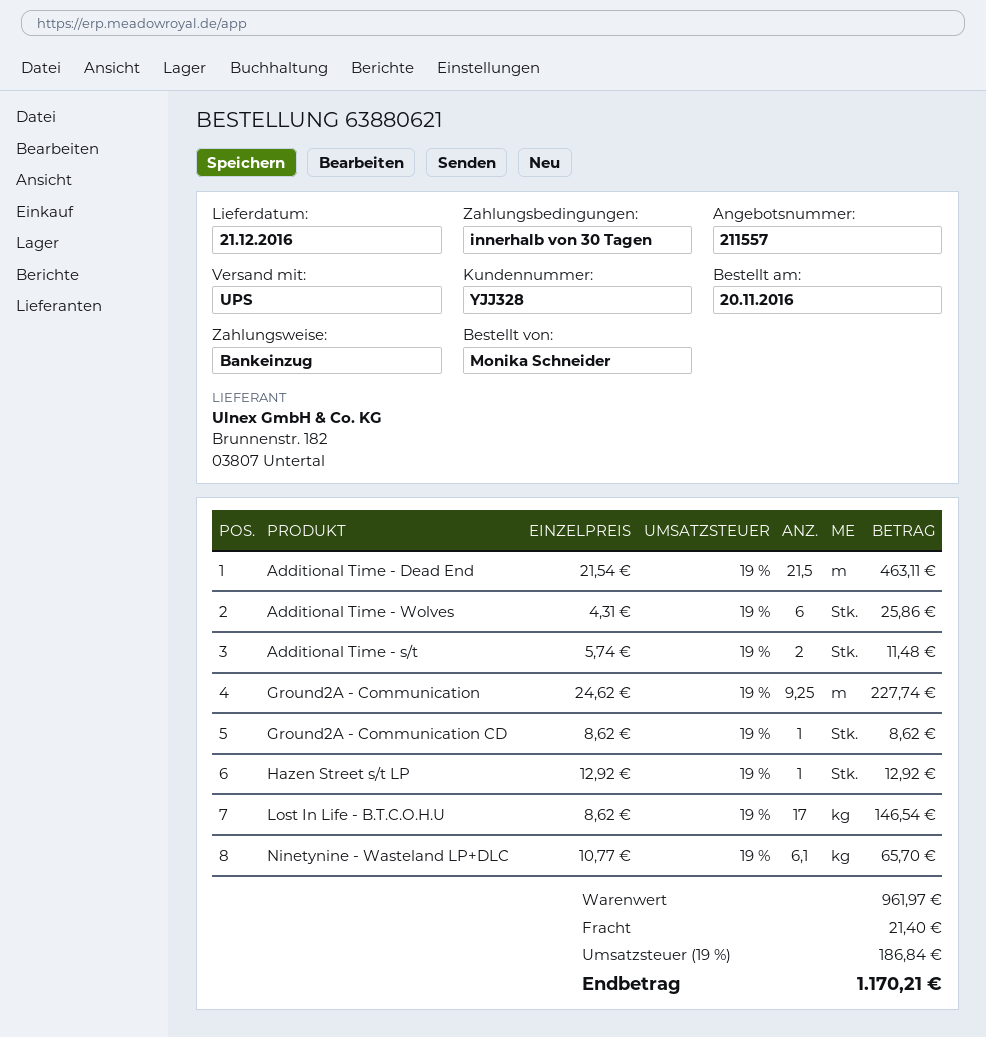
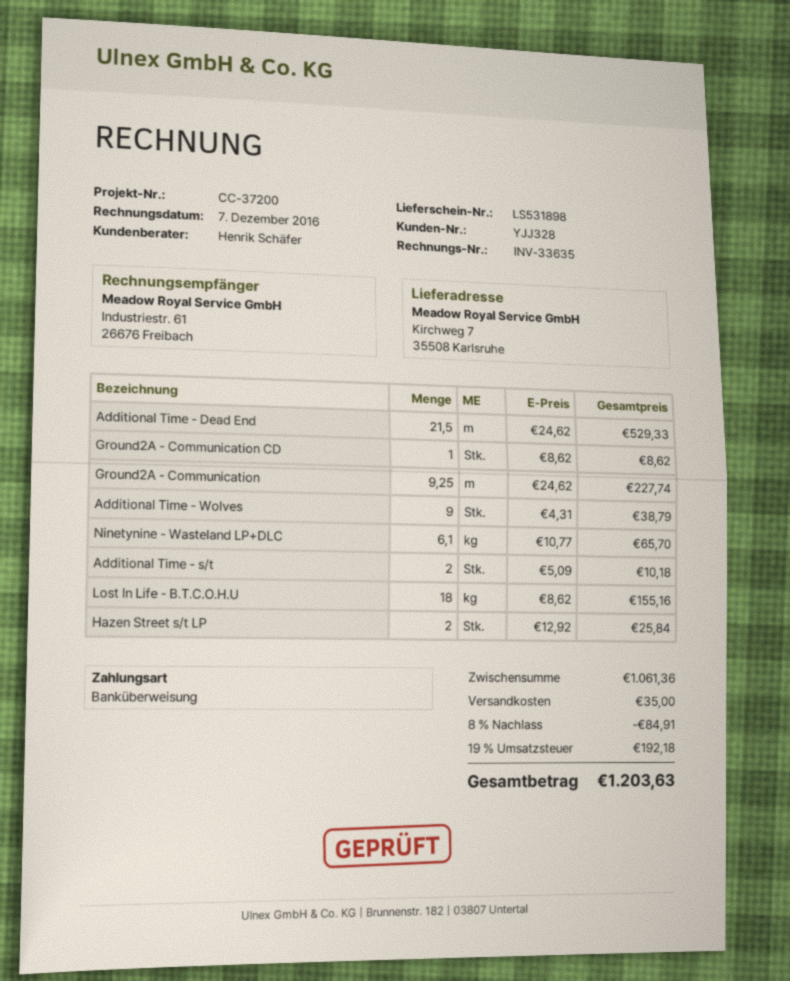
payment method: direct debit -> bank transfer
Additional Time - Dead End: 21.5 x 21.54 = 463.11 -> 21.5 x 24.62 = 529.33
Additional Time - Wolves: 6 x 4.31 = 25.86 -> 9 x 4.31 = 38.79
Additional Time - s/t: 2 x 5.74 = 11.48 -> 2 x 5.09 = 10.18
Hazen Street s/t LP: 1 x 12.92 = 12.92 -> 2 x 12.92 = 25.84
Lost In Life - B.T.C.O.H.U: 17 x 8.62 = 146.54 -> 18 x 8.62 = 155.16
subtotal: 961.97 -> 1061.36
discount: none -> 8% = 84.91
shipping: 21.40 -> 35.00
tax: 19% = 186.84 -> 19% = 192.18
total: 1170.21 -> 1203.63

